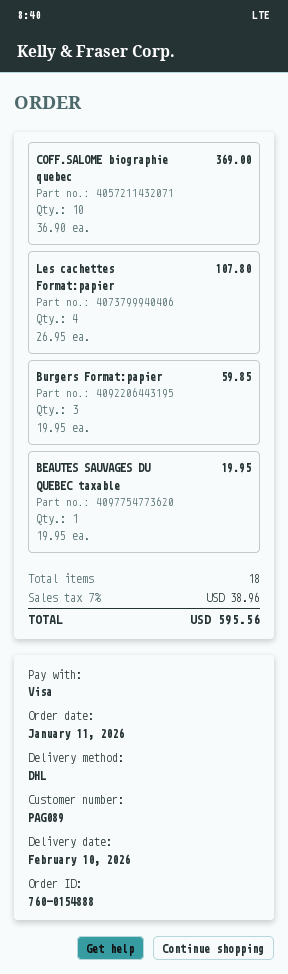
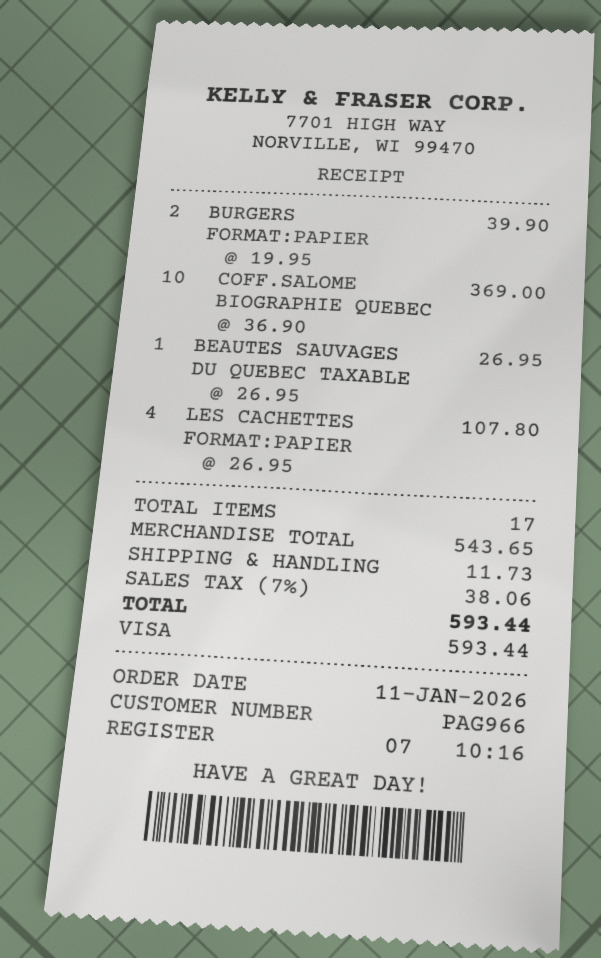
customer number: PAG089 -> PAG966
Burgers Format:papier: 3 x 19.95 = 59.85 -> 2 x 19.95 = 39.90
BEAUTES SAUVAGES DU QUEBEC taxable: 1 x 19.95 = 19.95 -> 1 x 26.95 = 26.95
total quantity: 18 -> 17
shipping: none -> 11.73
tax: 7% = 38.96 -> 7% = 38.06
total: 595.56 -> 593.44

